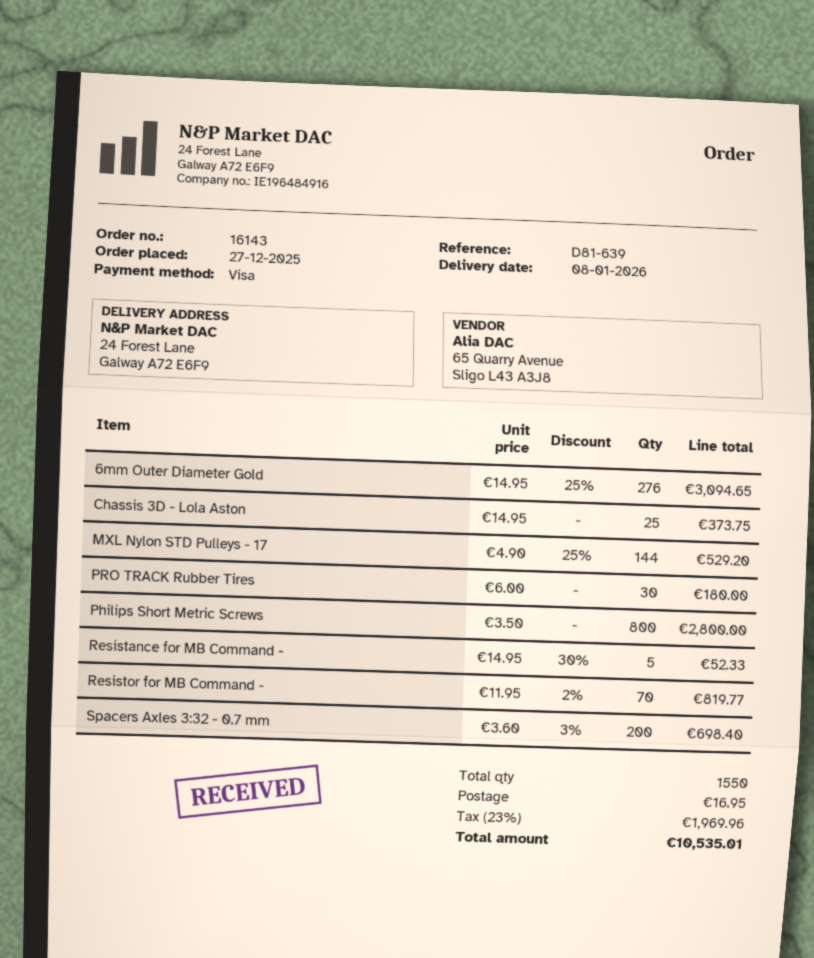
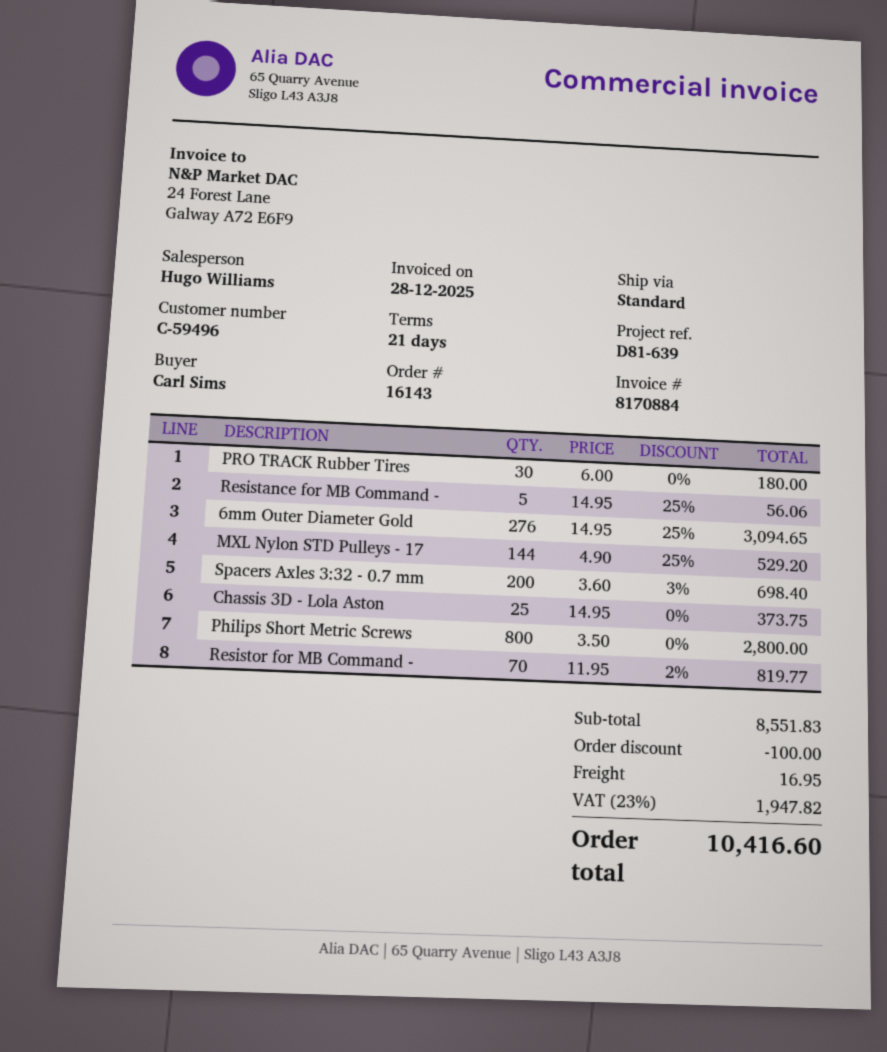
Resistance for MB Command -: 5 x 14.95 - 30% = 52.33 -> 5 x 14.95 - 25% = 56.06
discount: none -> 100.00
tax: 23% = 1969.96 -> 23% = 1947.82
total: 10535.01 -> 10416.60

